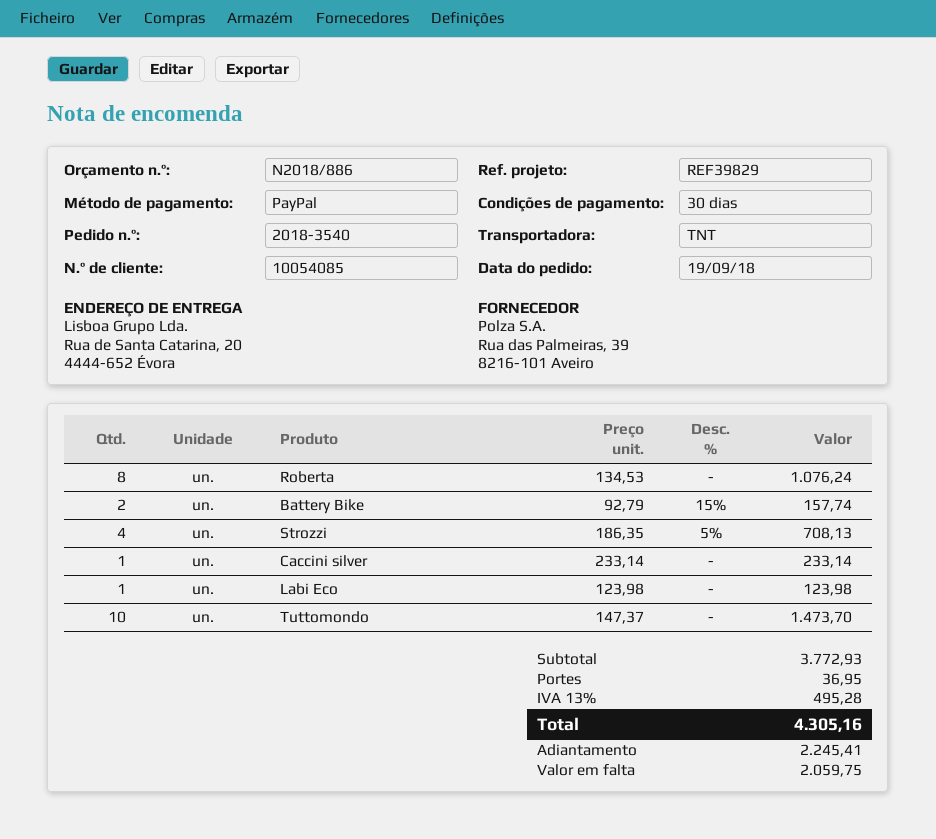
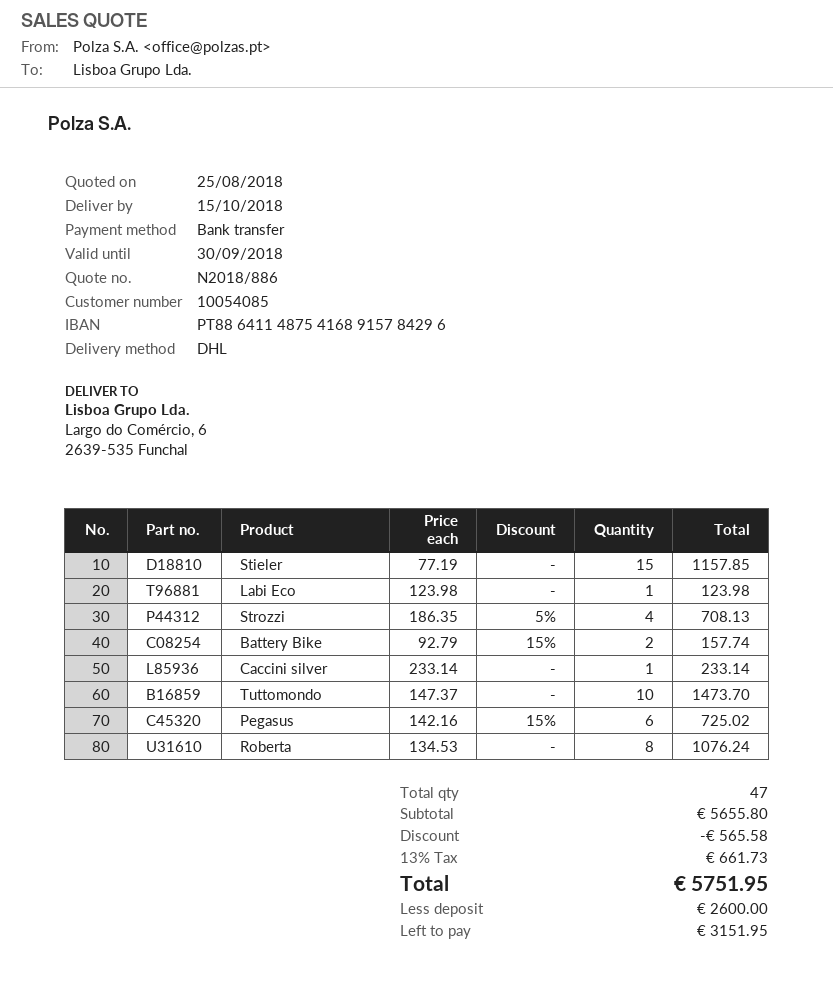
payment method: PayPal -> bank transfer
shipping method: TNT -> DHL
ship to: Rua de Santa Catarina, 20, 4444-652 Évora -> Largo do Comércio, 6, 2639-535 Funchal
Stieler: none -> 15 x 77.19 = 1157.85
Pegasus: none -> 6 x 142.16 - 15% = 725.02
subtotal: 3772.93 -> 5655.80
discount: none -> 565.58
shipping: 36.95 -> none
tax: 13% = 495.28 -> 13% = 661.73
total: 4305.16 -> 5751.95
deposit: 2245.41 -> 2600.00
balance: 2059.75 -> 3151.95

